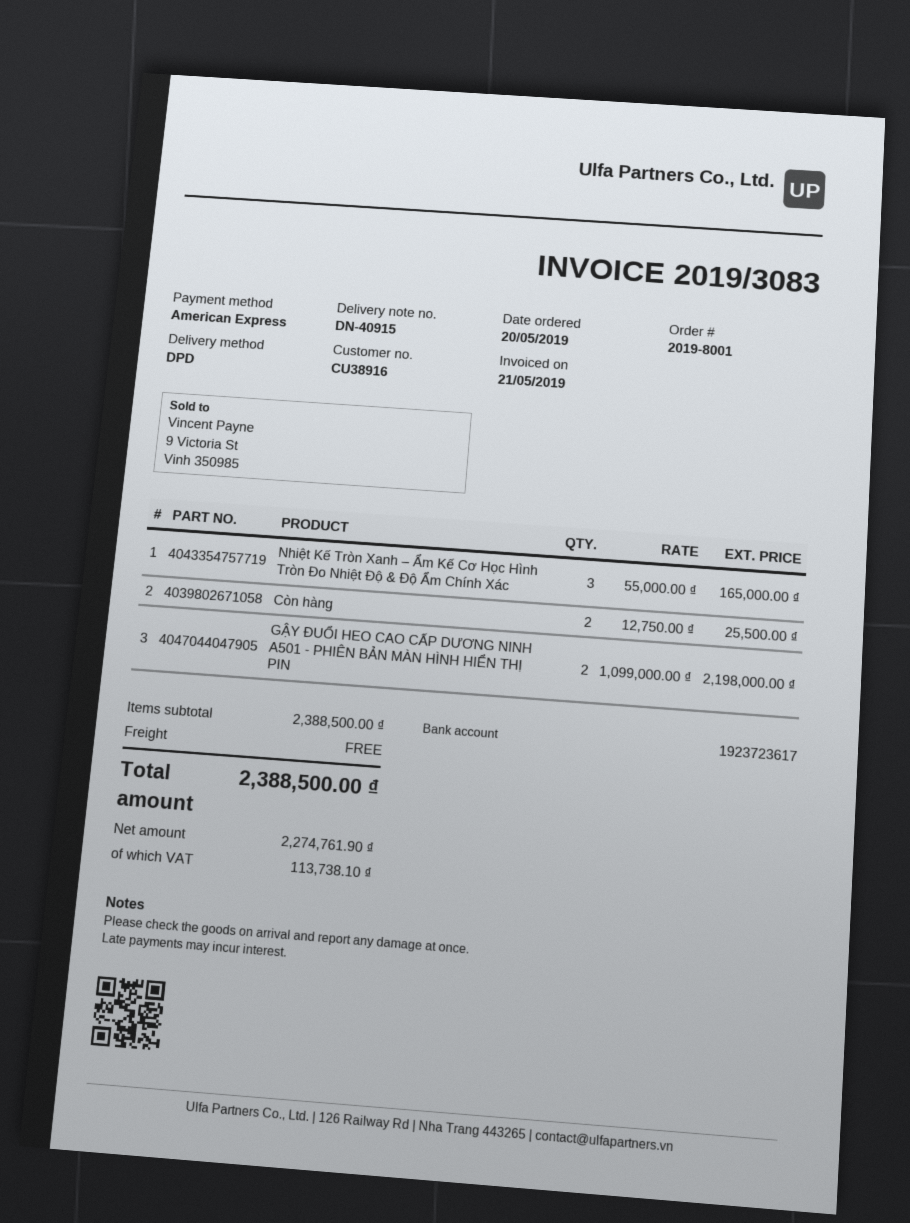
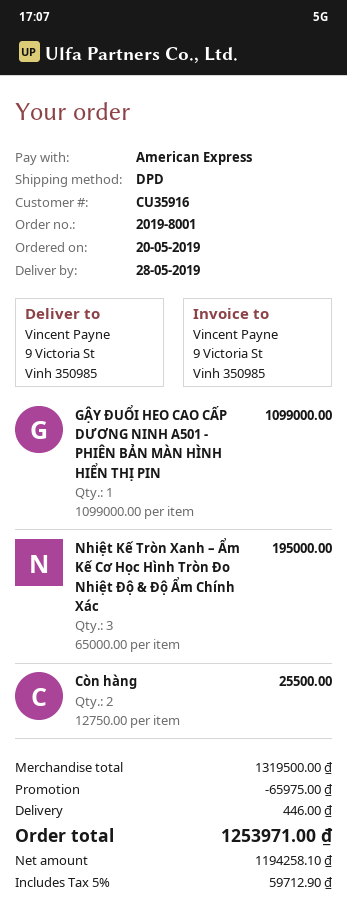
customer number: CU38916 -> CU35916
Nhiệt Kế Tròn Xanh – Ẩm Kế Cơ Học Hình Tròn Đo Nhiệt Độ & Độ Ẩm Chính Xác: 3 x 55000.00 = 165000.00 -> 3 x 65000.00 = 195000.00
GẬY ĐUỔI HEO CAO CẤP DƯƠNG NINH A501 - PHIÊN BẢN MÀN HÌNH HIỂN THỊ PIN: 2 x 1099000.00 = 2198000.00 -> 1 x 1099000.00 = 1099000.00
subtotal: 2388500.00 -> 1319500.00
discount: none -> 65975.00
shipping: 0.00 -> 446.00
net: 2274761.90 -> 1194258.10
tax: 113738.10 -> 59712.90
total: 2388500.00 -> 1253971.00

